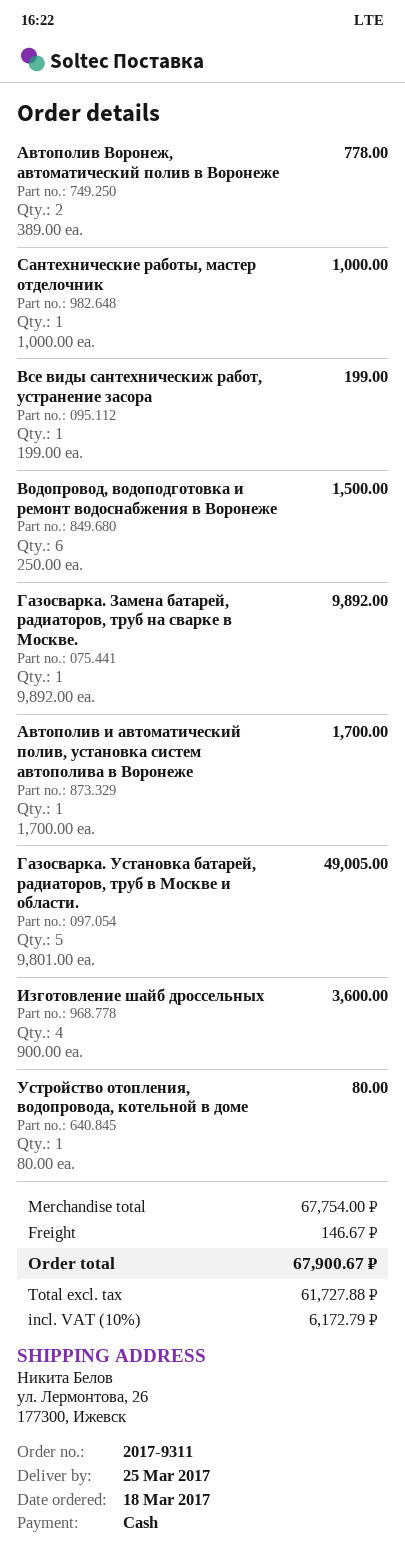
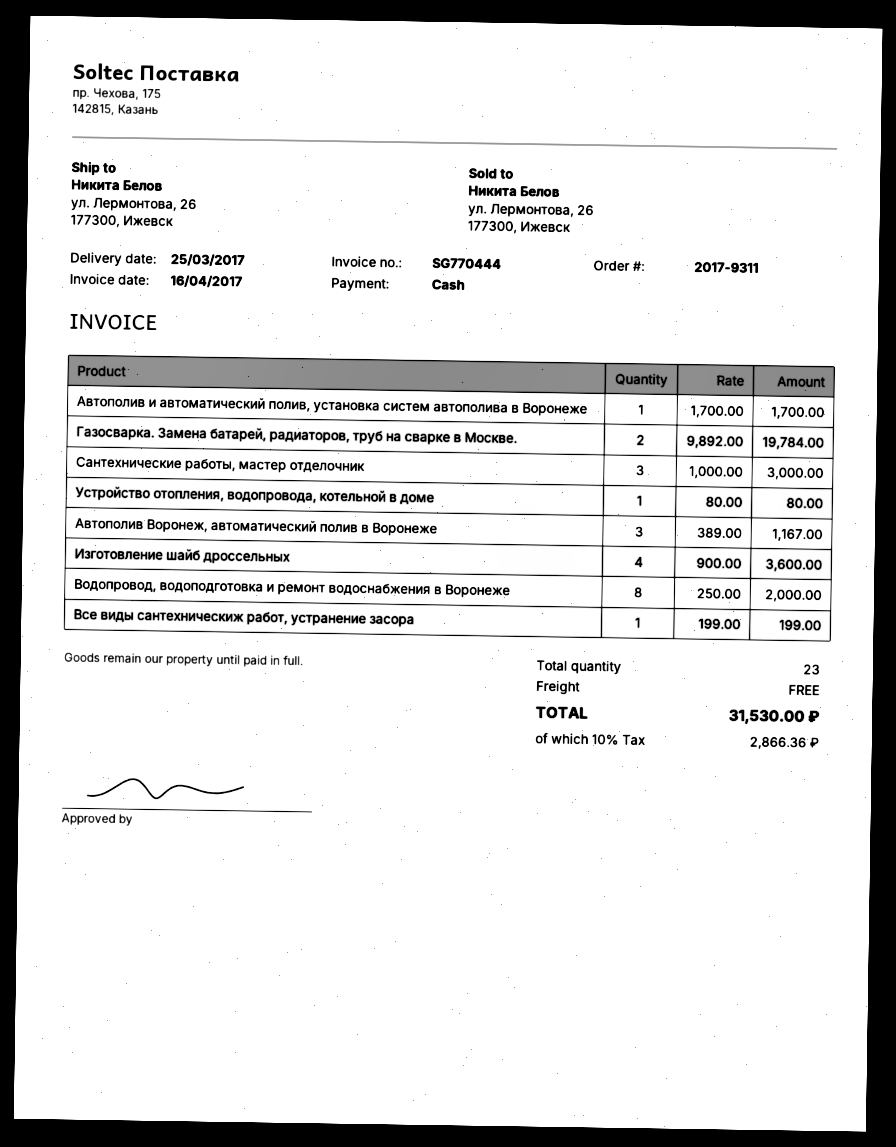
Автополив Воронеж, автоматический полив в Воронеже: 2 x 389.00 = 778.00 -> 3 x 389.00 = 1167.00
Сантехнические работы, мастер отделочник: 1 x 1000.00 = 1000.00 -> 3 x 1000.00 = 3000.00
Водопровод, водоподготовка и ремонт водоснабжения в Воронеже: 6 x 250.00 = 1500.00 -> 8 x 250.00 = 2000.00
Газосварка. Замена батарей, радиаторов, труб на сварке в Москве.: 1 x 9892.00 = 9892.00 -> 2 x 9892.00 = 19784.00
Газосварка. Установка батарей, радиаторов, труб в Москве и области.: 5 x 9801.00 = 49005.00 -> none
shipping: 146.67 -> 0.00
tax: 10% = 6172.79 -> 10% = 2866.36
total: 67900.67 -> 31530.00

